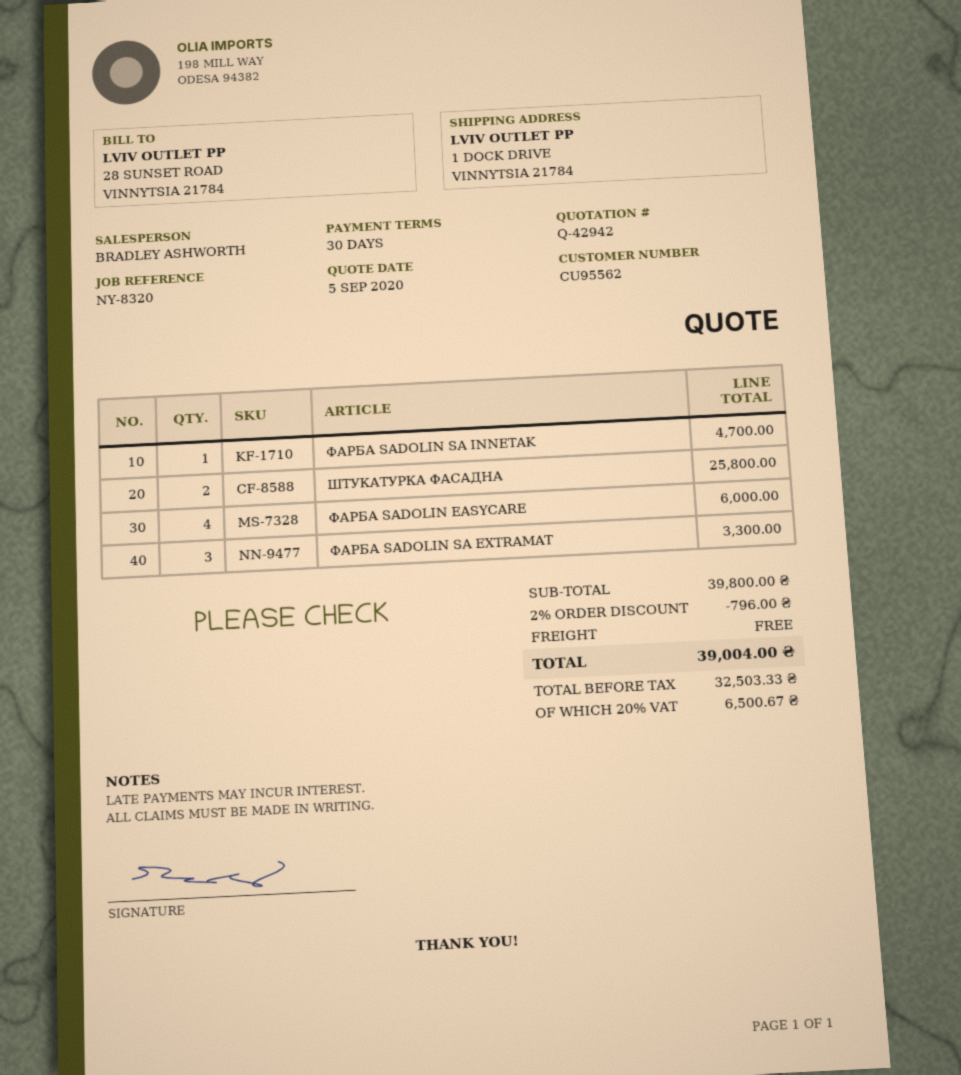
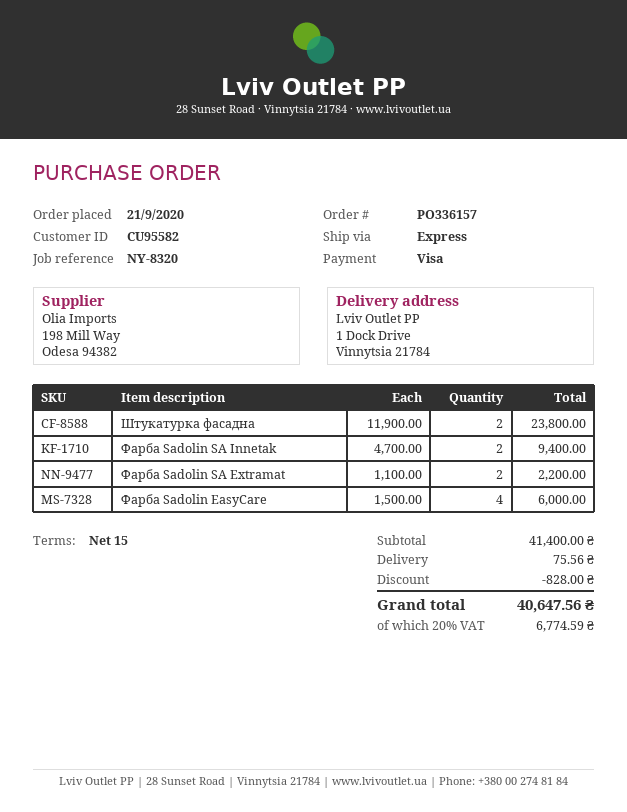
payment terms: 30 days -> 15 days
customer number: CU95562 -> CU95582
ФАРБА SADOLIN SA INNETAK: 1 for 4700.00 -> 2 for 9400.00
ШТУКАТУРКА ФАСАДНА: 2 for 25800.00 -> 2 for 23800.00
ФАРБА SADOLIN SA EXTRAMAT: 3 for 3300.00 -> 2 for 2200.00
subtotal: 39800.00 -> 41400.00
discount: 796.00 -> 828.00
shipping: 0.00 -> 75.56
tax: 20% = 6500.67 -> 20% = 6774.59
total: 39004.00 -> 40647.56

